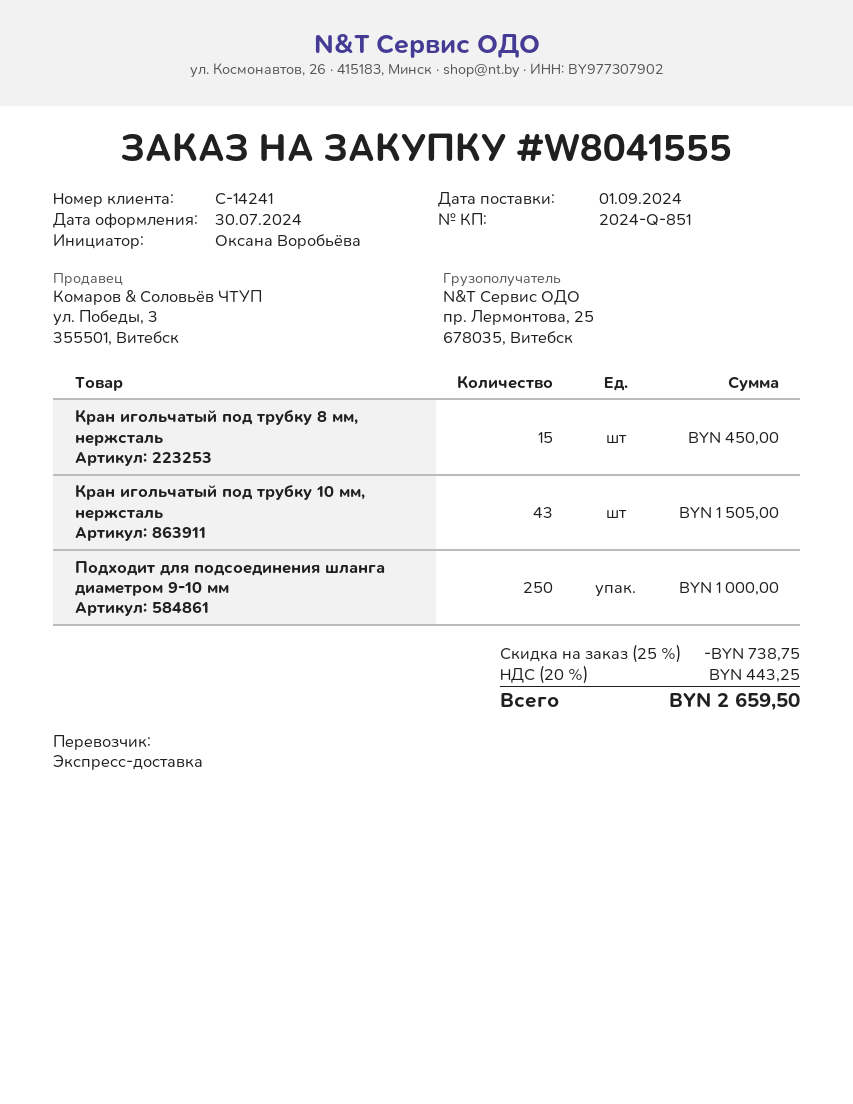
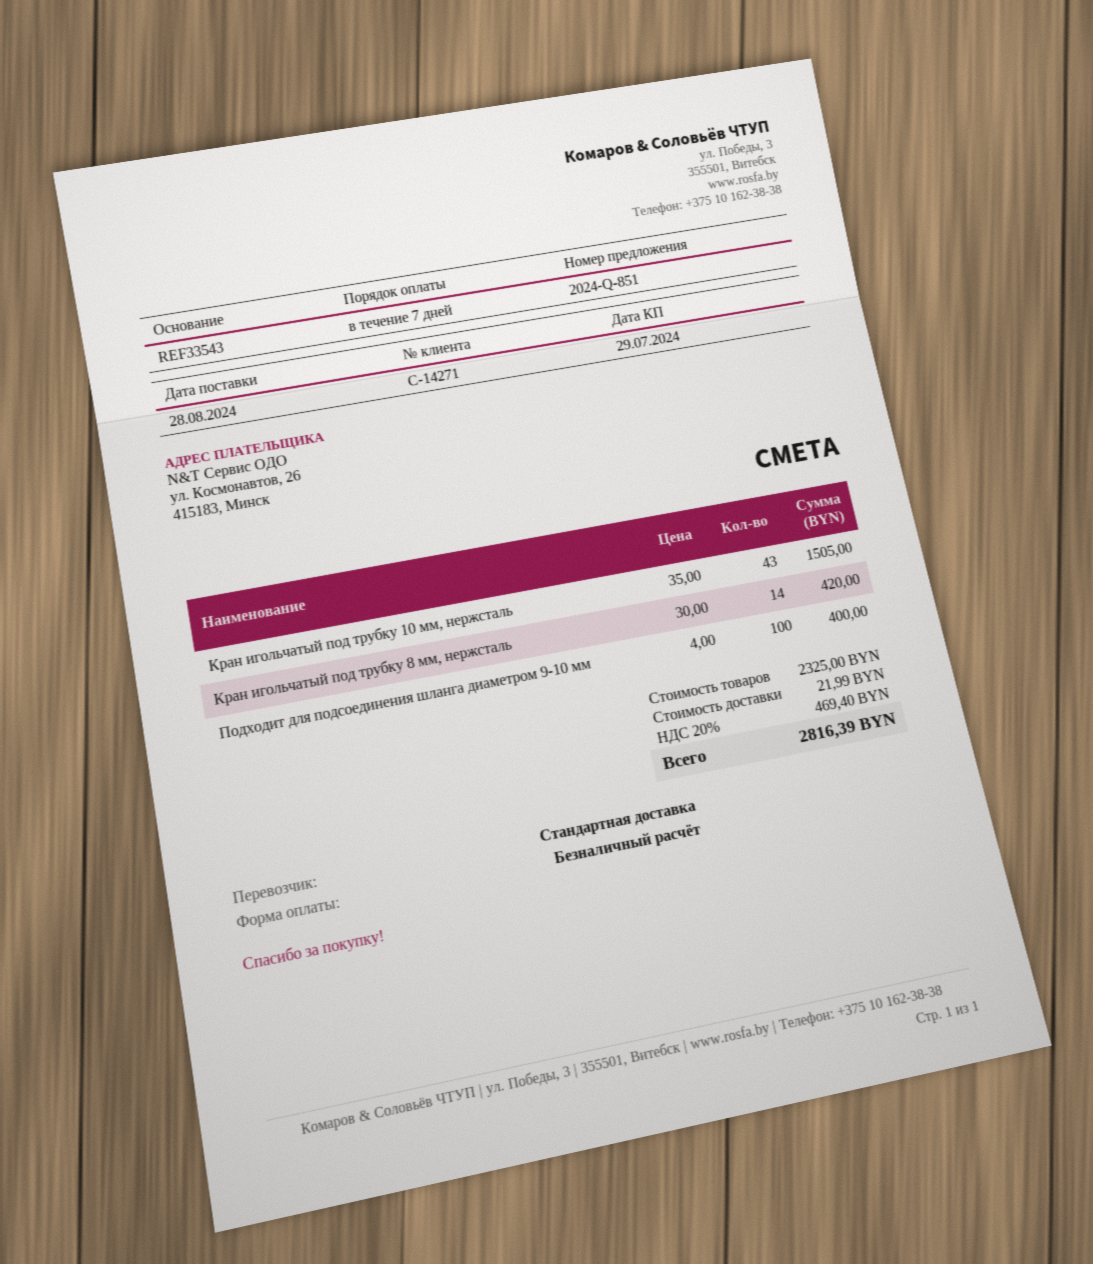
delivery date: 2024-09-01 -> 2024-08-28
customer number: C-14241 -> C-14271
shipping method: express -> standard
Кран игольчатый под трубку 8 мм, нержсталь: 15 for 450.00 -> 14 for 420.00
Подходит для подсоединения шланга диаметром 9-10 мм: 250 for 1000.00 -> 100 for 400.00
discount: 25% = 738.75 -> none
shipping: none -> 21.99
tax: 20% = 443.25 -> 20% = 469.40
total: 2659.50 -> 2816.39

